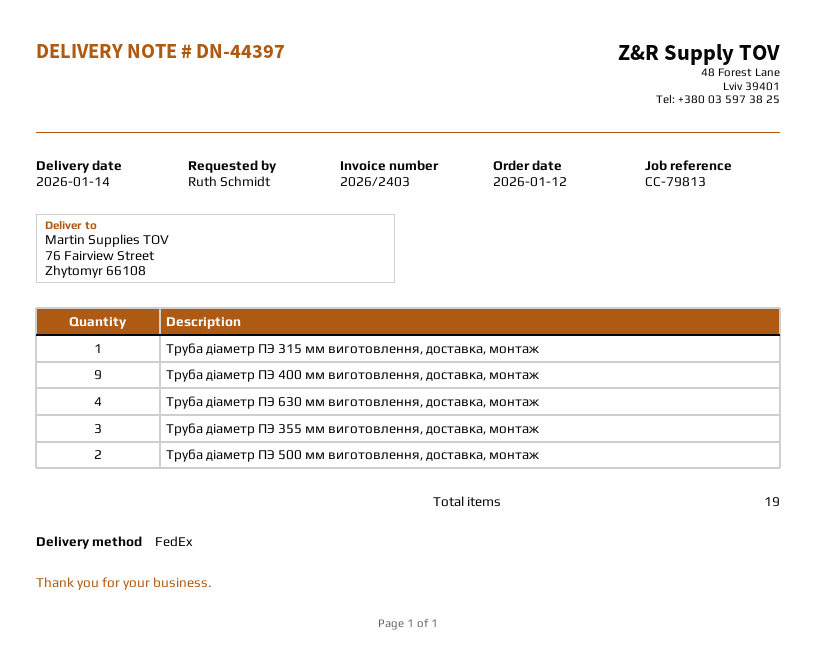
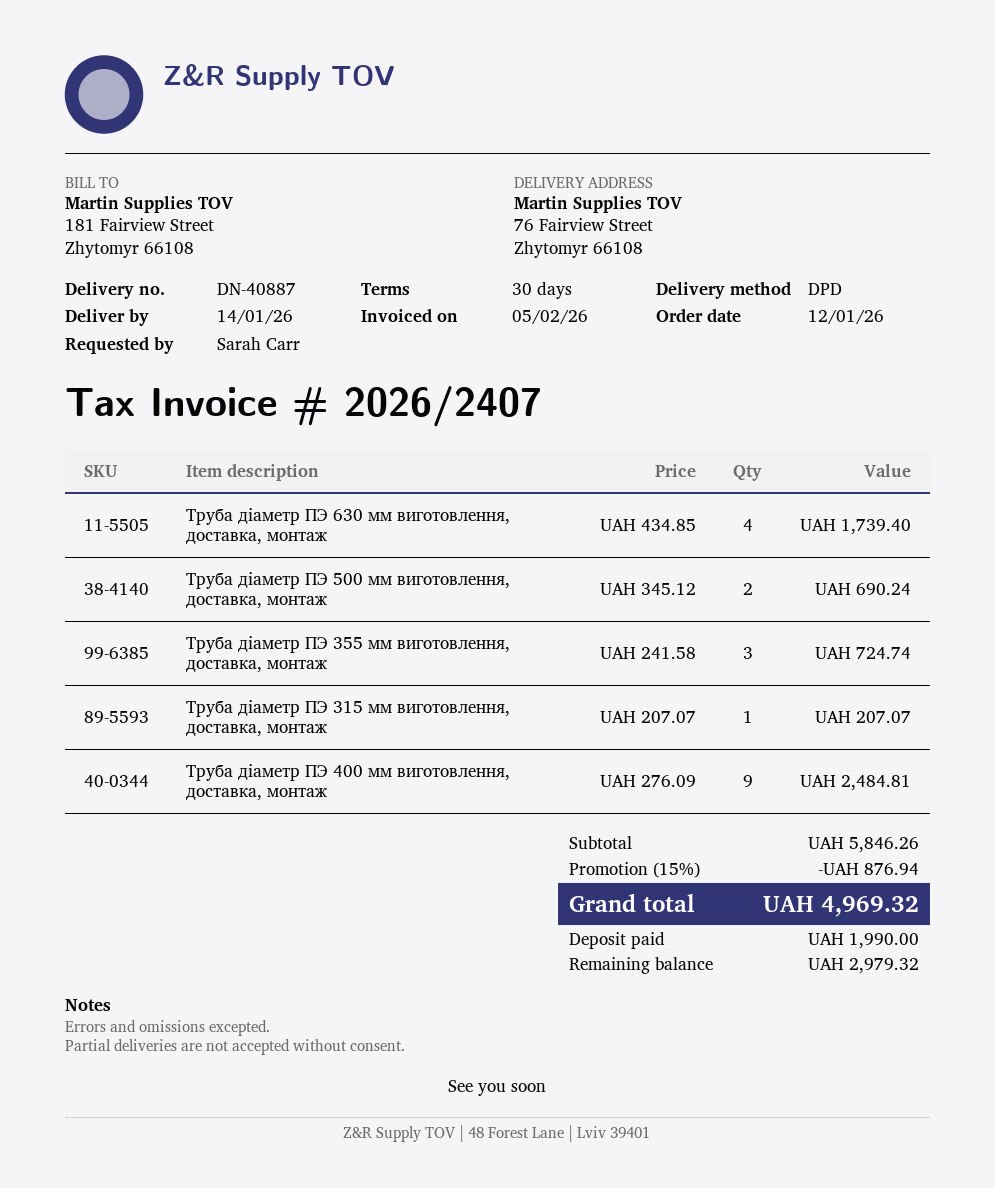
delivery note number: DN-44397 -> DN-40887
invoice number: 2026/2403 -> 2026/2407
ordered by: Ruth Schmidt -> Sarah Carr
shipping method: FedEx -> DPD

